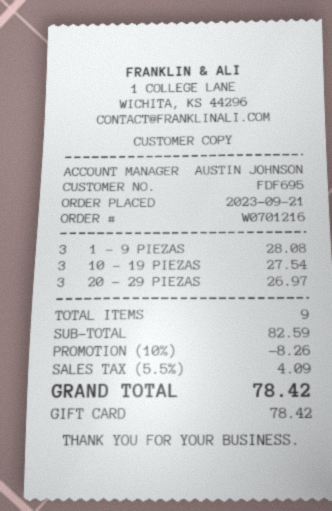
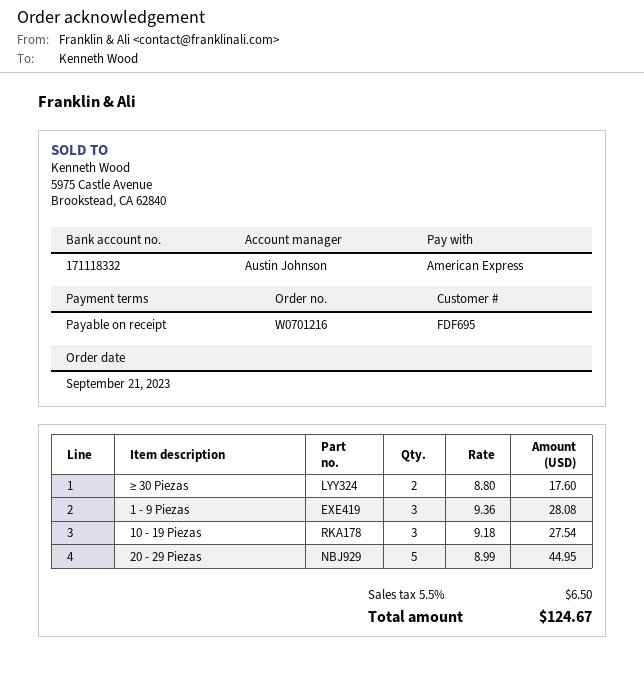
payment method: gift card -> American Express
20 - 29 PIEZAS: 3 for 26.97 -> 5 for 44.95
≥ 30 Piezas: none -> 2 for 17.60
discount: 10% = 8.26 -> none
tax: 5.5% = 4.09 -> 5.5% = 6.50
total: 78.42 -> 124.67

